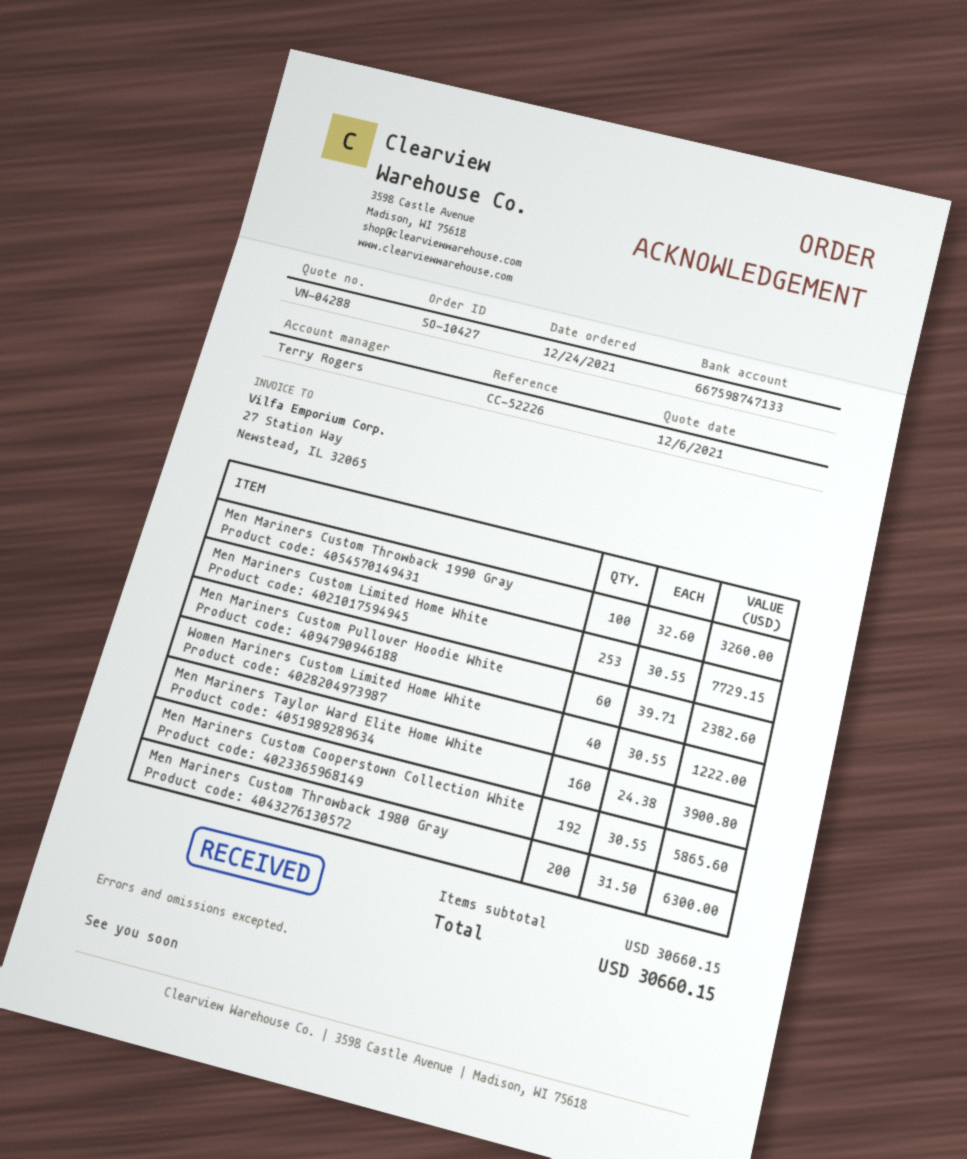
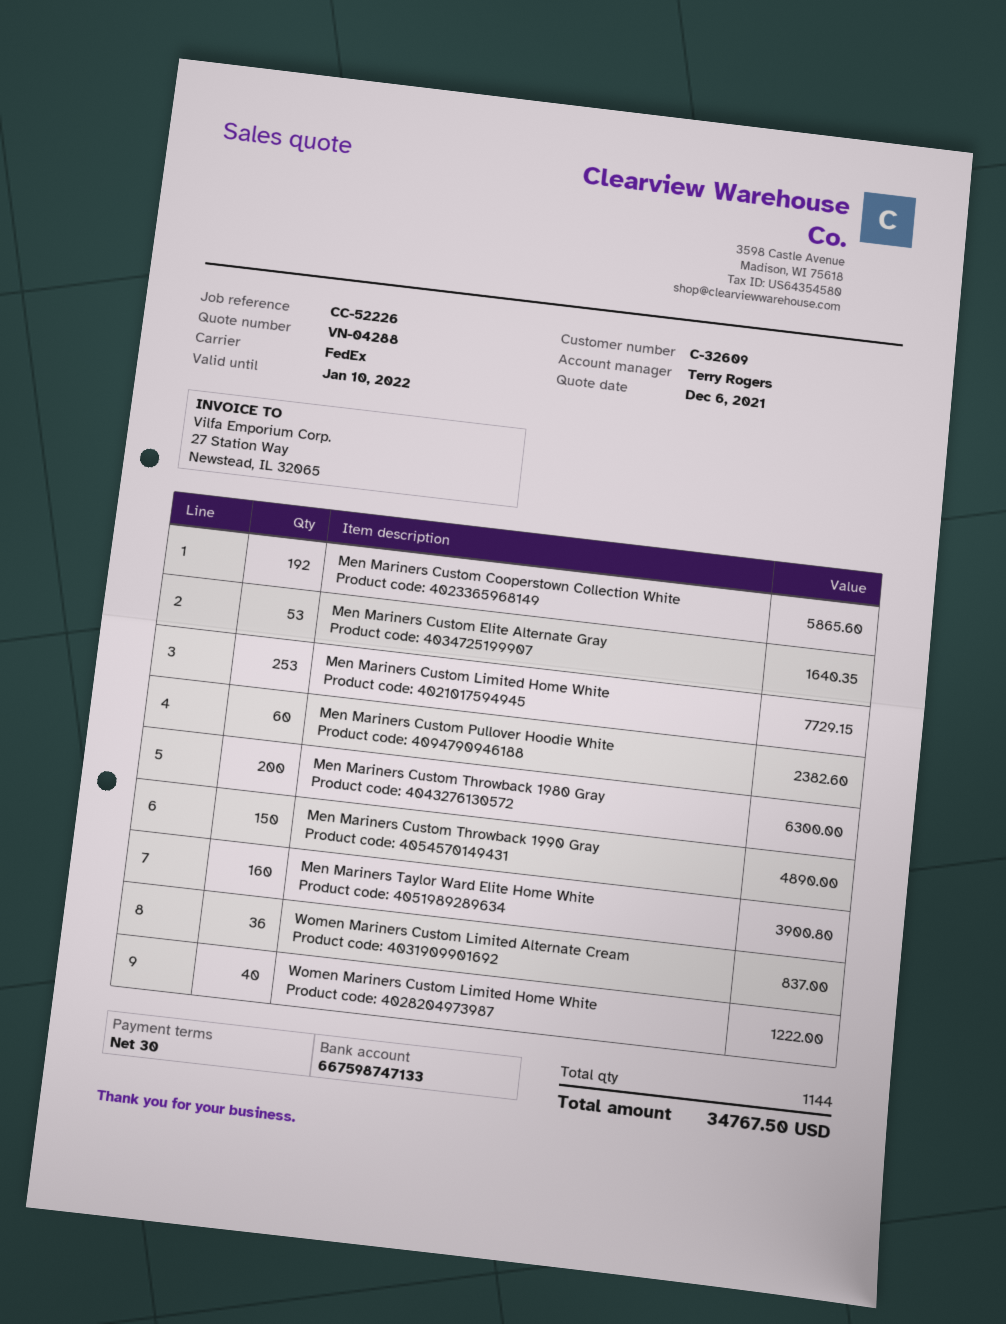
Men Mariners Custom Throwback 1990 Gray: 100 for 3260.00 -> 150 for 4890.00
Men Mariners Custom Elite Alternate Gray: none -> 53 for 1640.35
Women Mariners Custom Limited Alternate Cream: none -> 36 for 837.00
total: 30660.15 -> 34767.50

